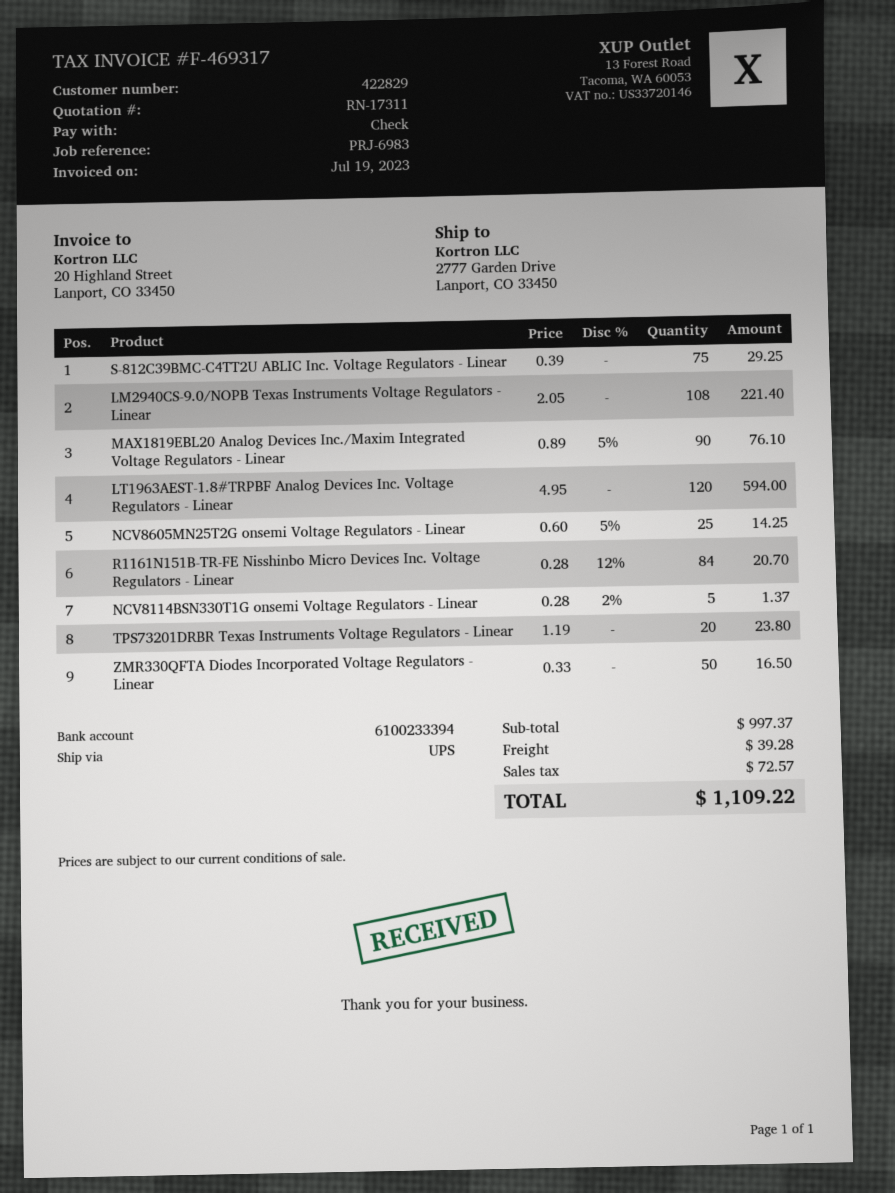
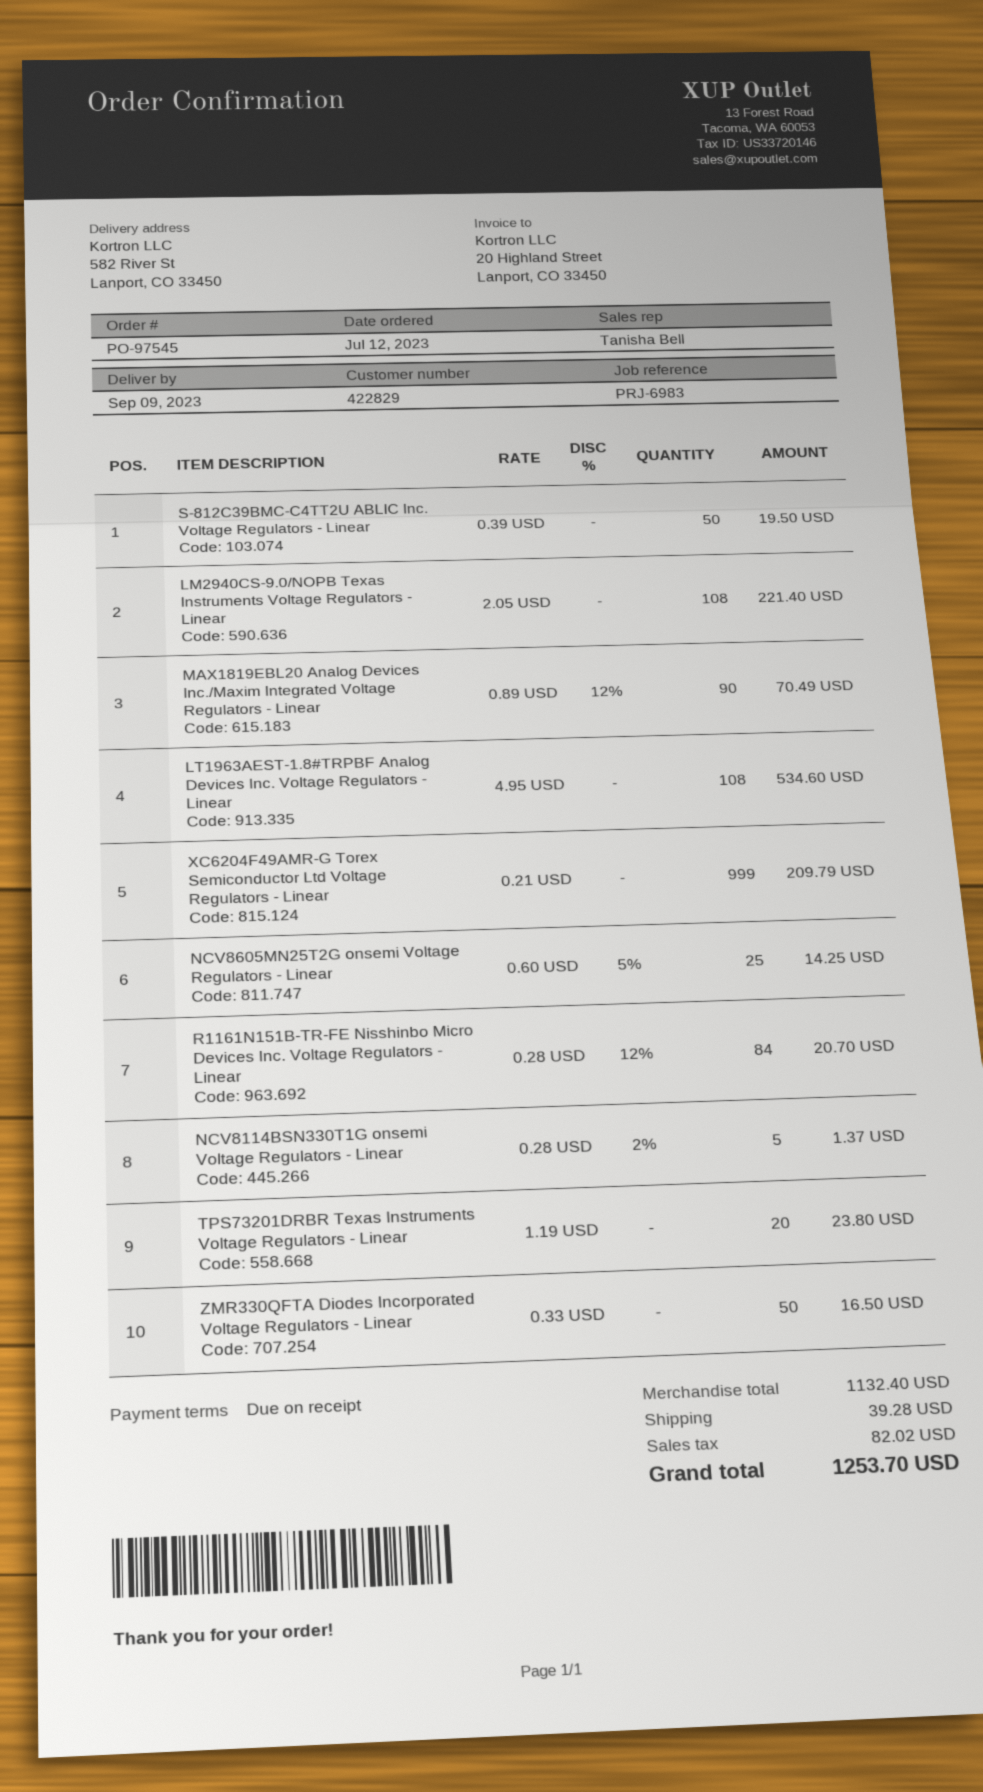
ship to: 2777 Garden Drive, Lanport, CO 33450 -> 582 River St, Lanport, CO 33450
S-812C39BMC-C4TT2U ABLIC Inc. Voltage Regulators - Linear: 75 x 0.39 = 29.25 -> 50 x 0.39 = 19.50
MAX1819EBL20 Analog Devices Inc./Maxim Integrated Voltage Regulators - Linear: 90 x 0.89 - 5% = 76.10 -> 90 x 0.89 - 12% = 70.49
LT1963AEST-1.8#TRPBF Analog Devices Inc. Voltage Regulators - Linear: 120 x 4.95 = 594.00 -> 108 x 4.95 = 534.60
XC6204F49AMR-G Torex Semiconductor Ltd Voltage Regulators - Linear: none -> 999 x 0.21 = 209.79
subtotal: 997.37 -> 1132.40
tax: 72.57 -> 82.02
total: 1109.22 -> 1253.70

